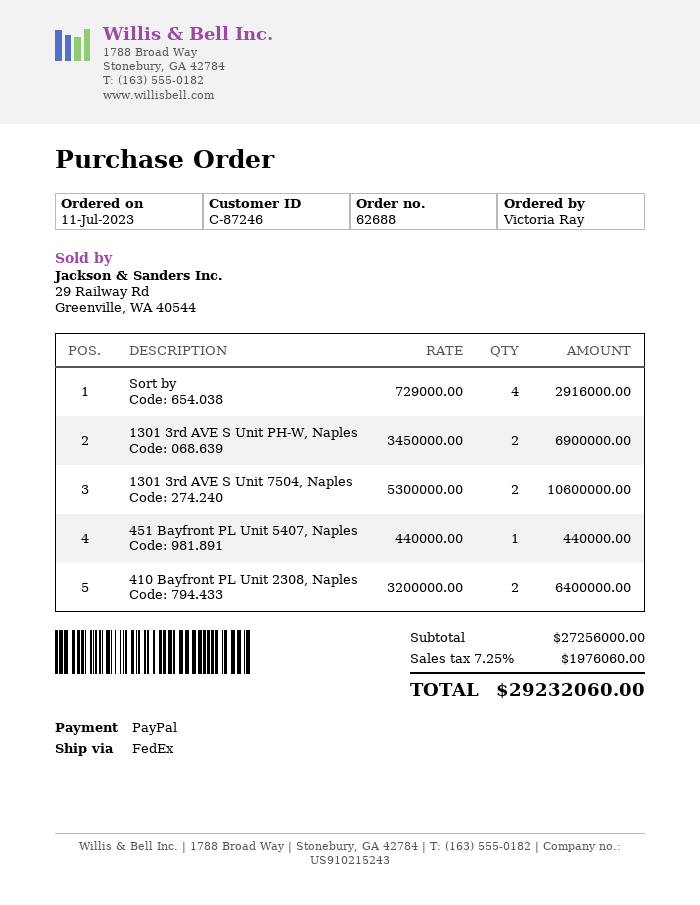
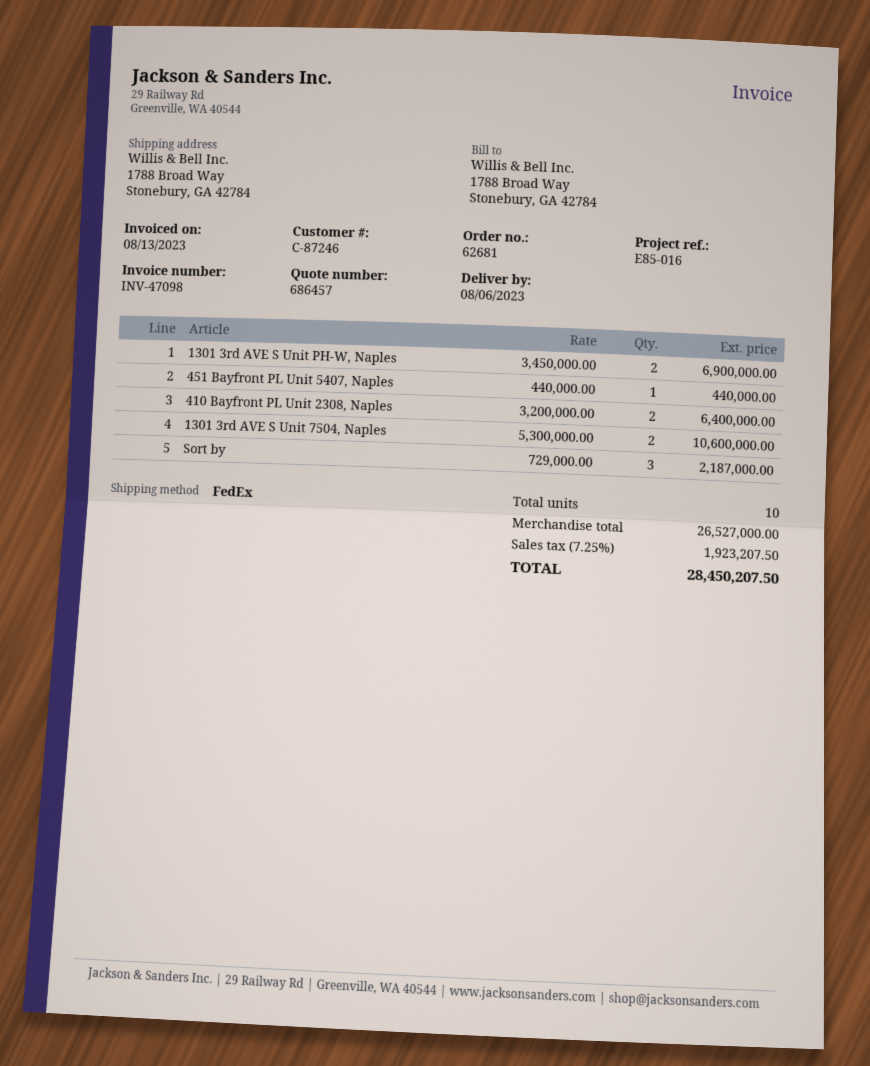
order number: 62688 -> 62681
Sort by: 4 x 729000.00 = 2916000.00 -> 3 x 729000.00 = 2187000.00
subtotal: 27256000.00 -> 26527000.00
tax: 7.25% = 1976060.00 -> 7.25% = 1923207.50
total: 29232060.00 -> 28450207.50

